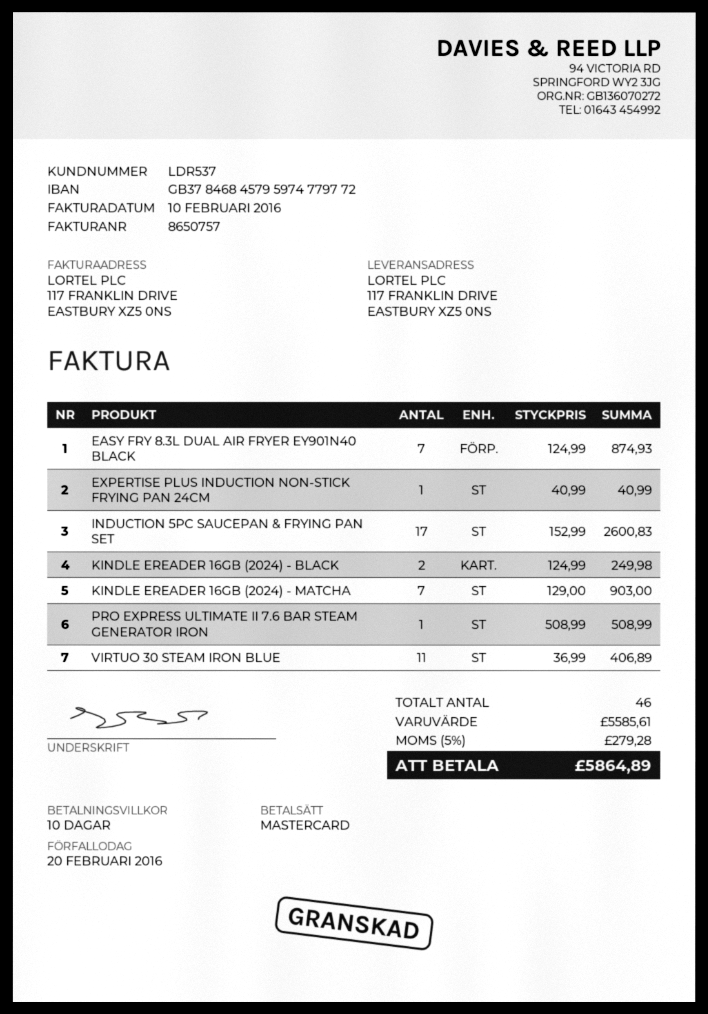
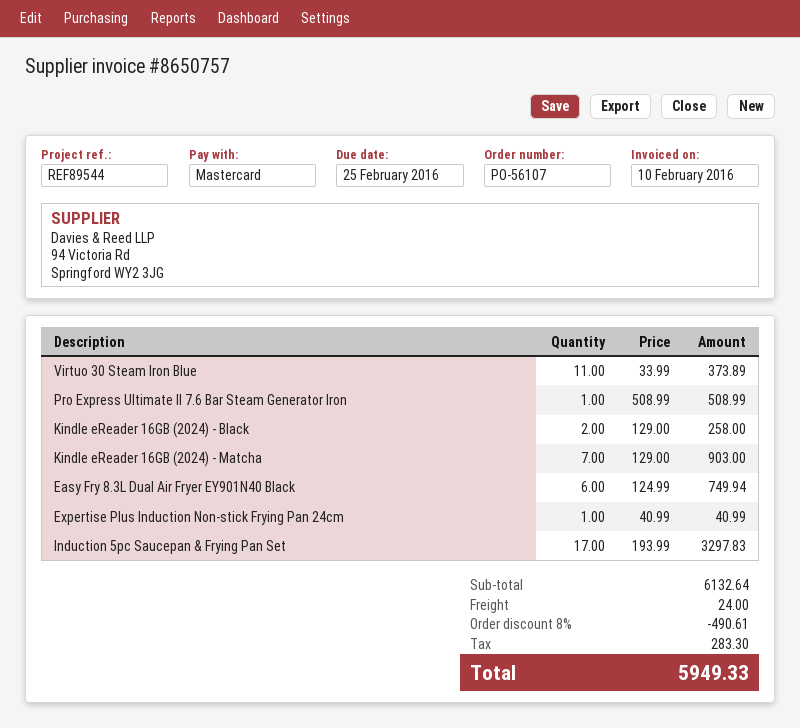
due date: 2016-02-20 -> 2016-02-25
EASY FRY 8.3L DUAL AIR FRYER EY901N40 BLACK: 7 x 124.99 = 874.93 -> 6 x 124.99 = 749.94
INDUCTION 5PC SAUCEPAN & FRYING PAN SET: 17 x 152.99 = 2600.83 -> 17 x 193.99 = 3297.83
KINDLE EREADER 16GB (2024) - BLACK: 2 x 124.99 = 249.98 -> 2 x 129.00 = 258.00
VIRTUO 30 STEAM IRON BLUE: 11 x 36.99 = 406.89 -> 11 x 33.99 = 373.89
subtotal: 5585.61 -> 6132.64
discount: none -> 8% = 490.61
shipping: none -> 24.00
tax: 279.28 -> 283.30
total: 5864.89 -> 5949.33

